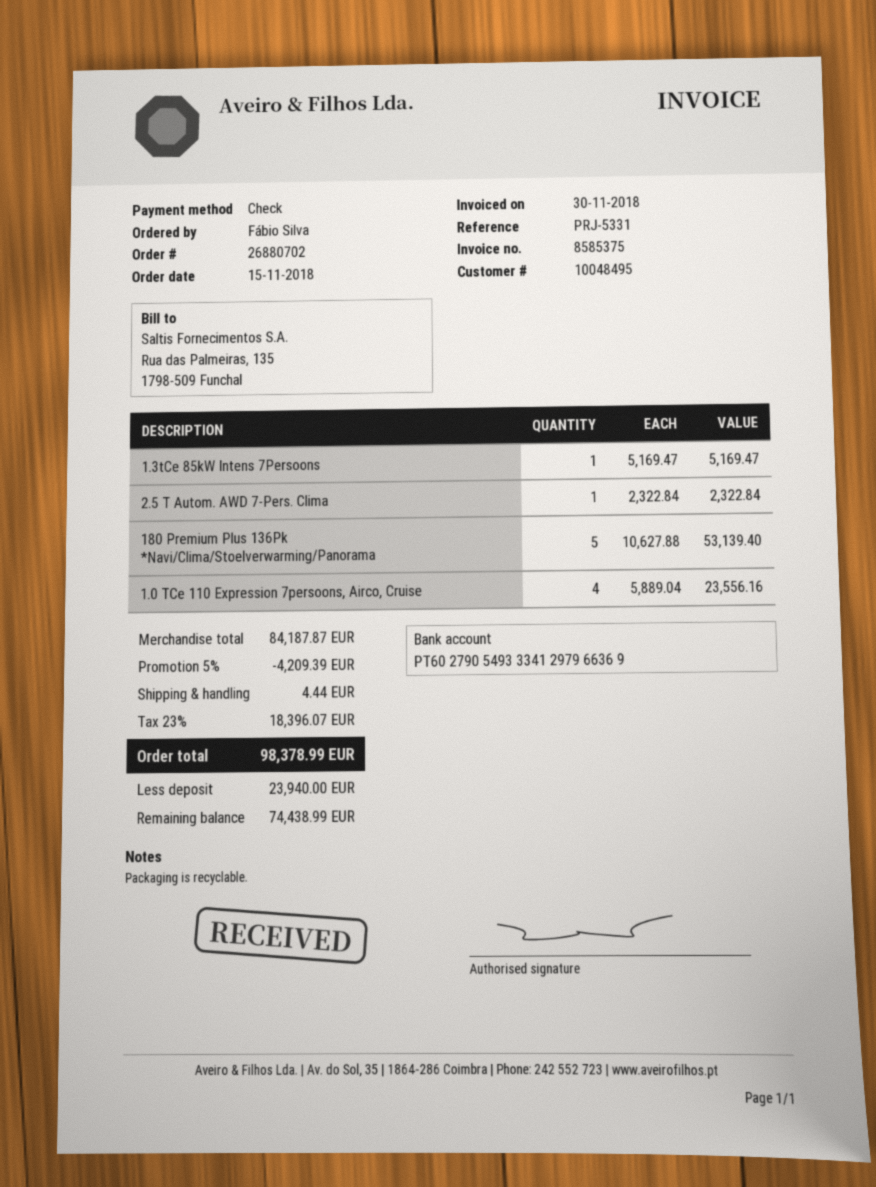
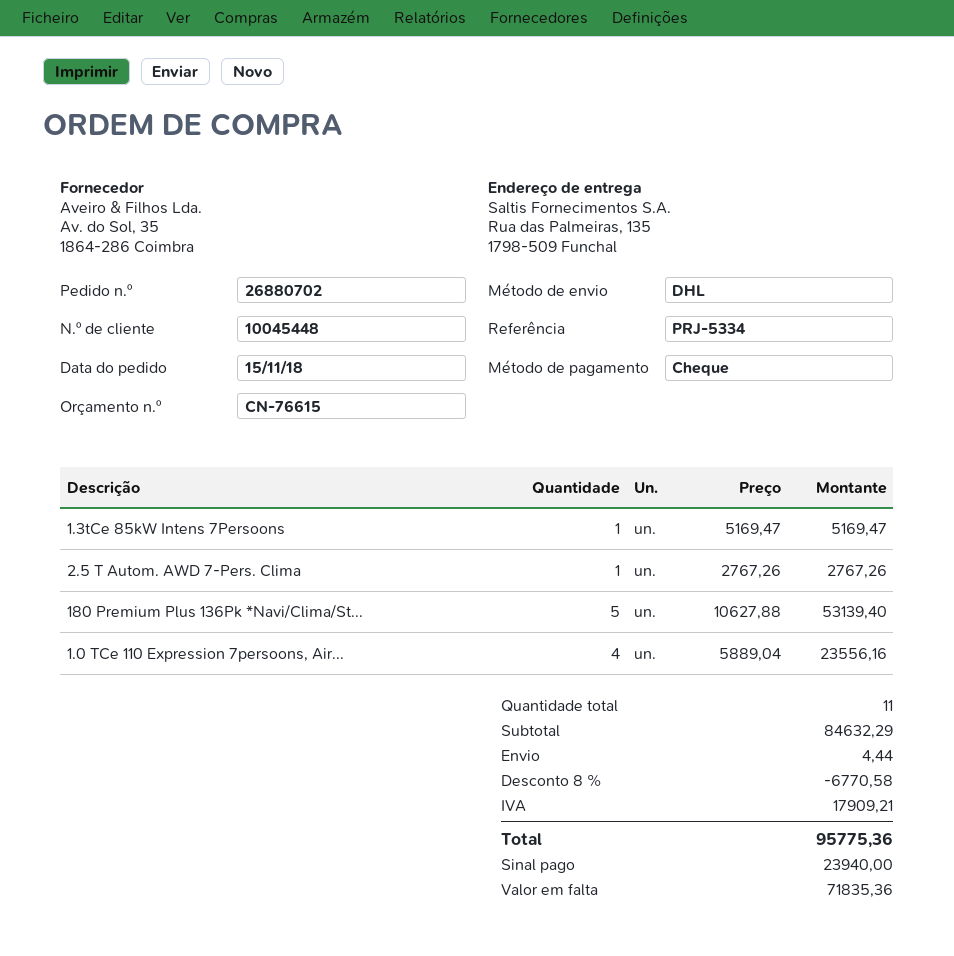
customer number: 10048495 -> 10045448
reference: PRJ-5331 -> PRJ-5334
2.5 T Autom. AWD 7-Pers. Clima: 1 x 2322.84 = 2322.84 -> 1 x 2767.26 = 2767.26
subtotal: 84187.87 -> 84632.29
discount: 5% = 4209.39 -> 8% = 6770.58
tax: 18396.07 -> 17909.21
total: 98378.99 -> 95775.36
balance: 74438.99 -> 71835.36

